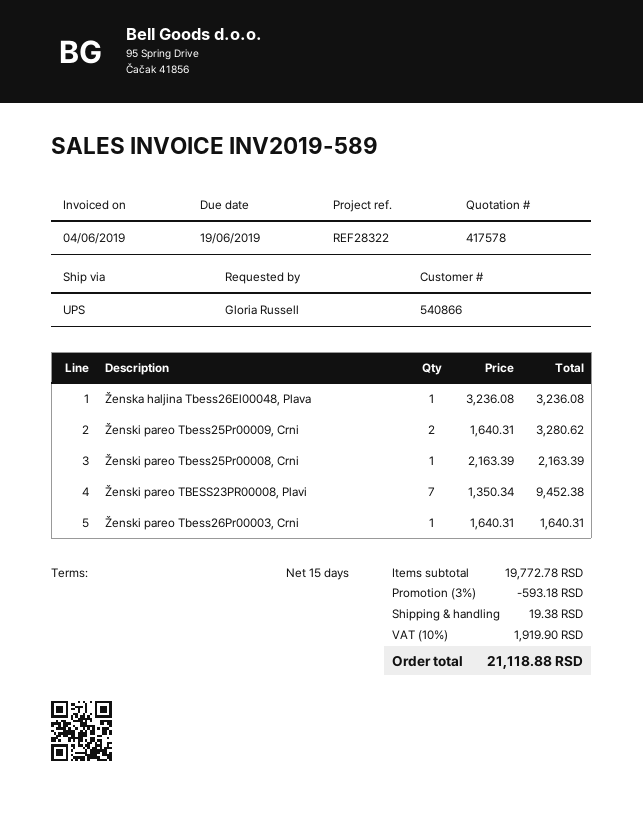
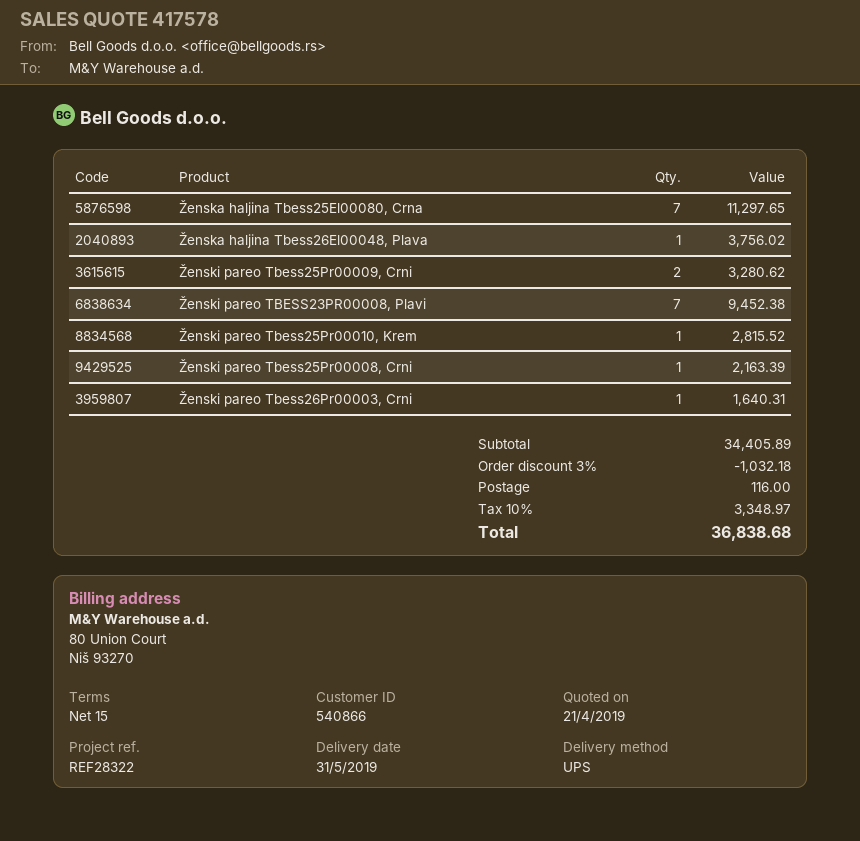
Ženska haljina Tbess26El00048, Plava: 1 for 3236.08 -> 1 for 3756.02
Ženska haljina Tbess25El00080, Crna: none -> 7 for 11297.65
Ženski pareo Tbess25Pr00010, Krem: none -> 1 for 2815.52
subtotal: 19772.78 -> 34405.89
discount: 3% = 593.18 -> 3% = 1032.18
shipping: 19.38 -> 116.00
tax: 10% = 1919.90 -> 10% = 3348.97
total: 21118.88 -> 36838.68

